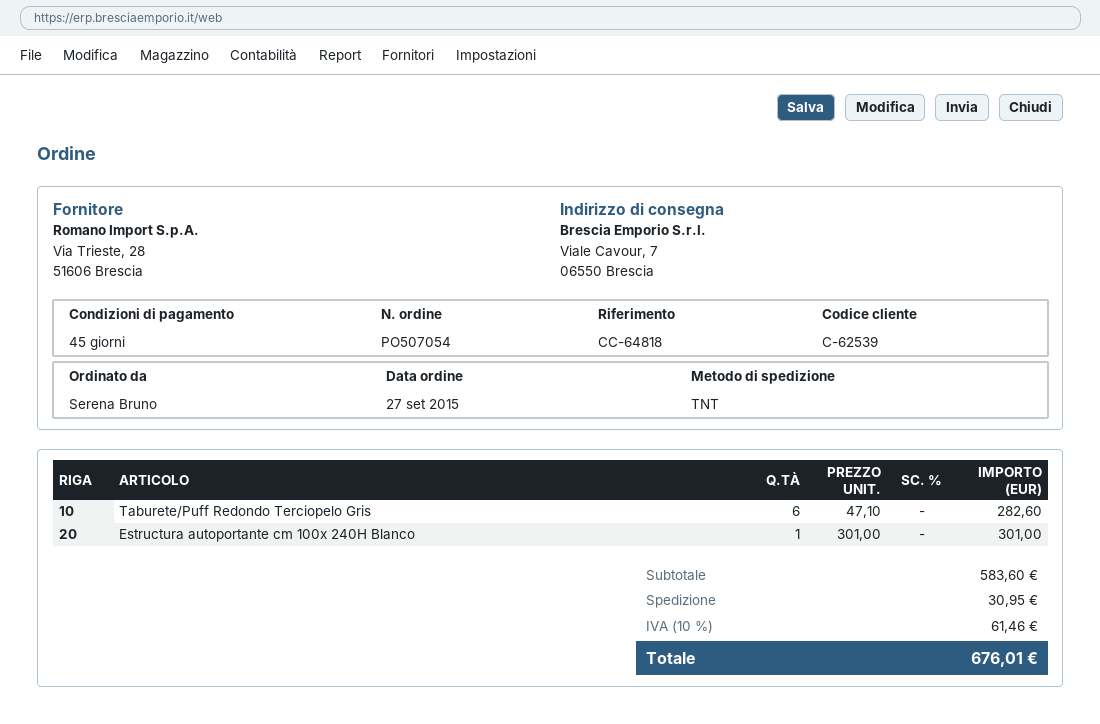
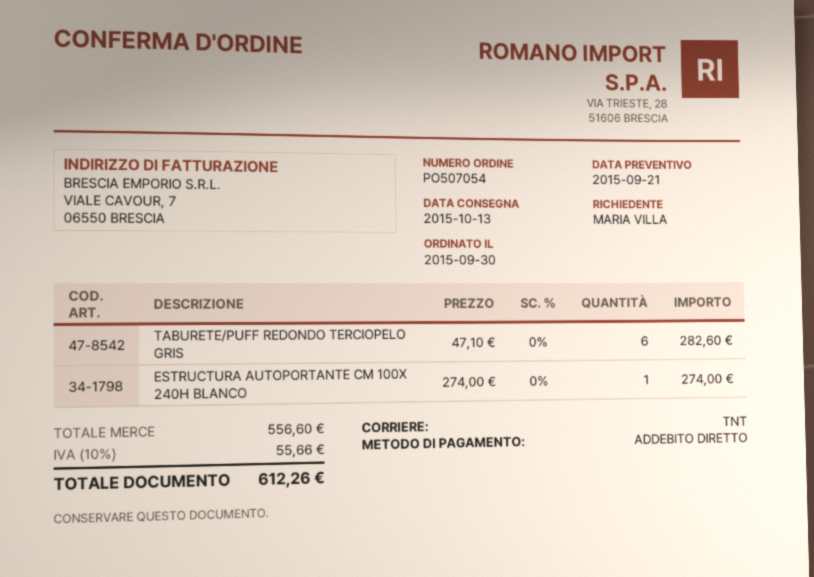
order date: 2015-09-27 -> 2015-09-30
ordered by: Serena Bruno -> MARIA VILLA
Estructura autoportante cm 100x 240H Blanco: 1 x 301.00 = 301.00 -> 1 x 274.00 = 274.00
subtotal: 583.60 -> 556.60
shipping: 30.95 -> none
tax: 10% = 61.46 -> 10% = 55.66
total: 676.01 -> 612.26

